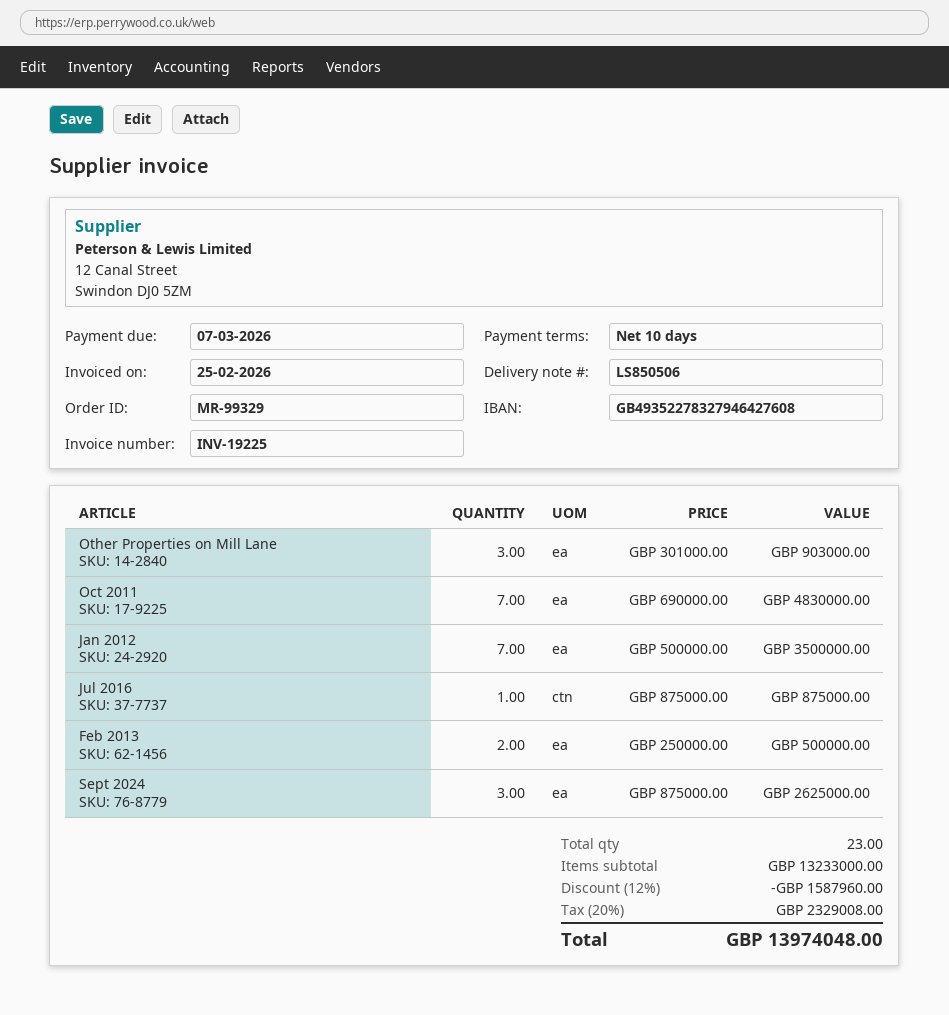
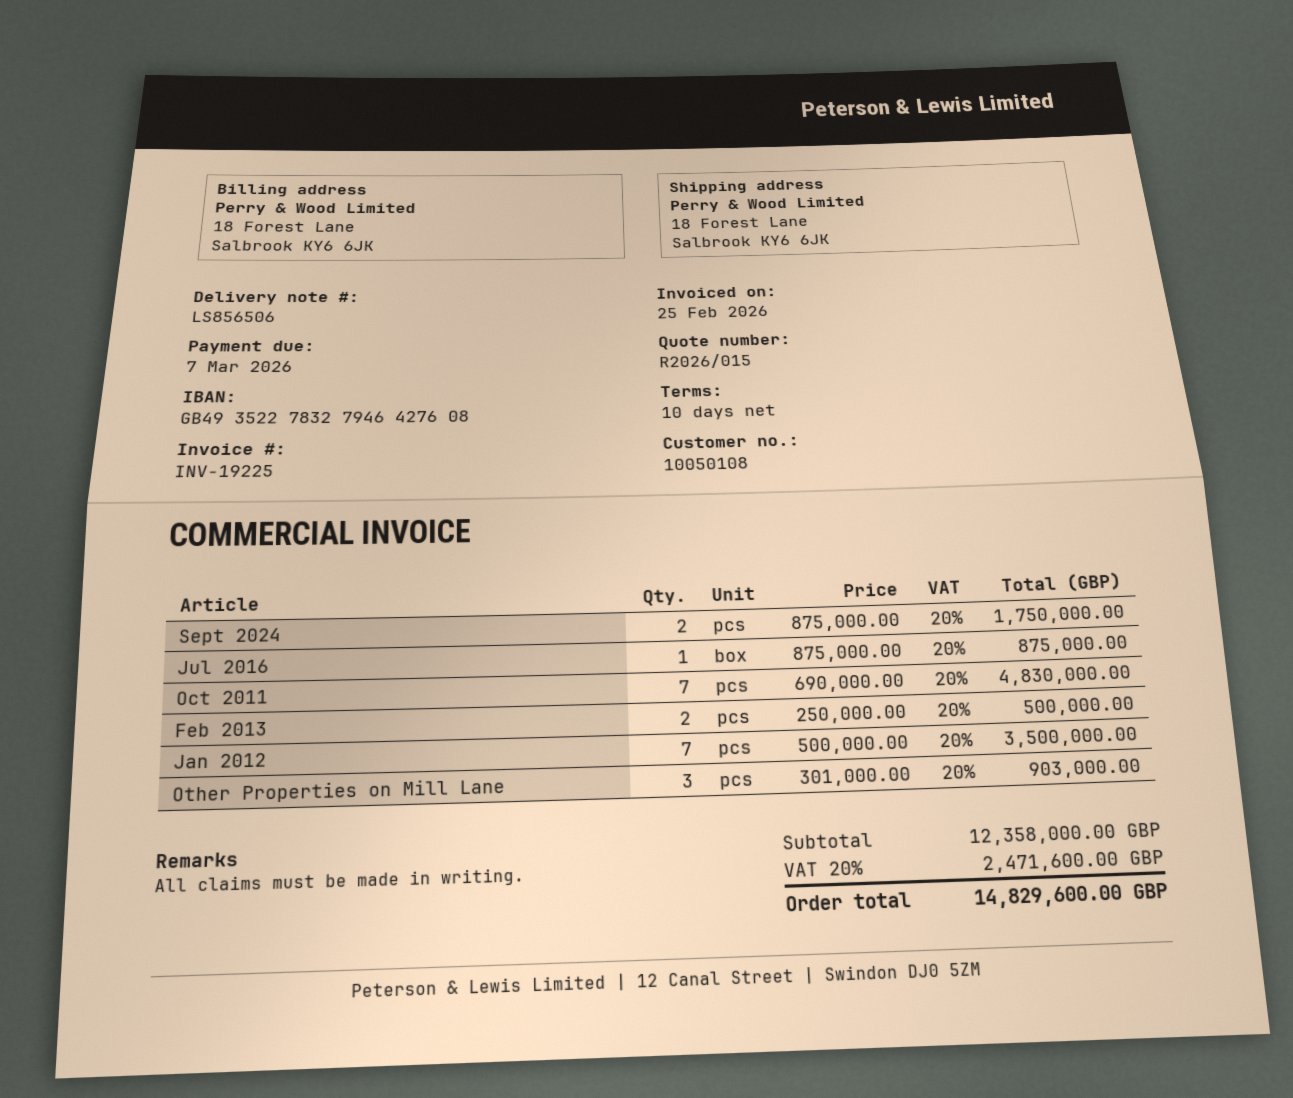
delivery note number: LS850506 -> LS856506
Sept 2024: 3 x 875000.00 = 2625000.00 -> 2 x 875000.00 = 1750000.00
subtotal: 13233000.00 -> 12358000.00
discount: 12% = 1587960.00 -> none
tax: 20% = 2329008.00 -> 20% = 2471600.00
total: 13974048.00 -> 14829600.00

